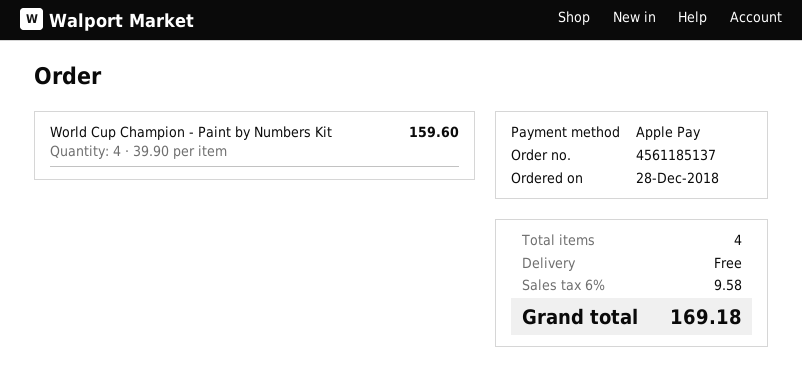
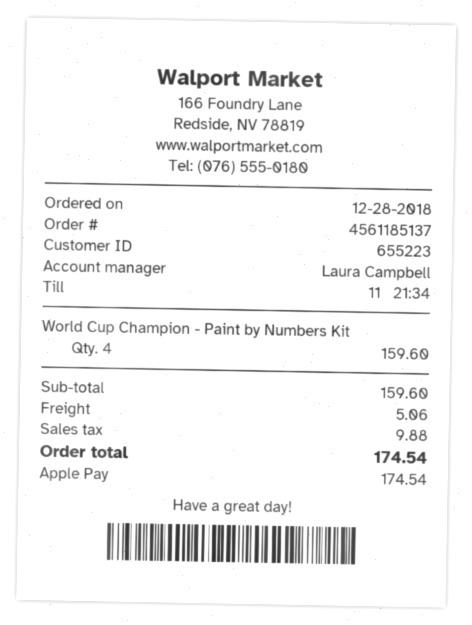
shipping: 0.00 -> 5.06
tax: 9.58 -> 9.88
total: 169.18 -> 174.54

